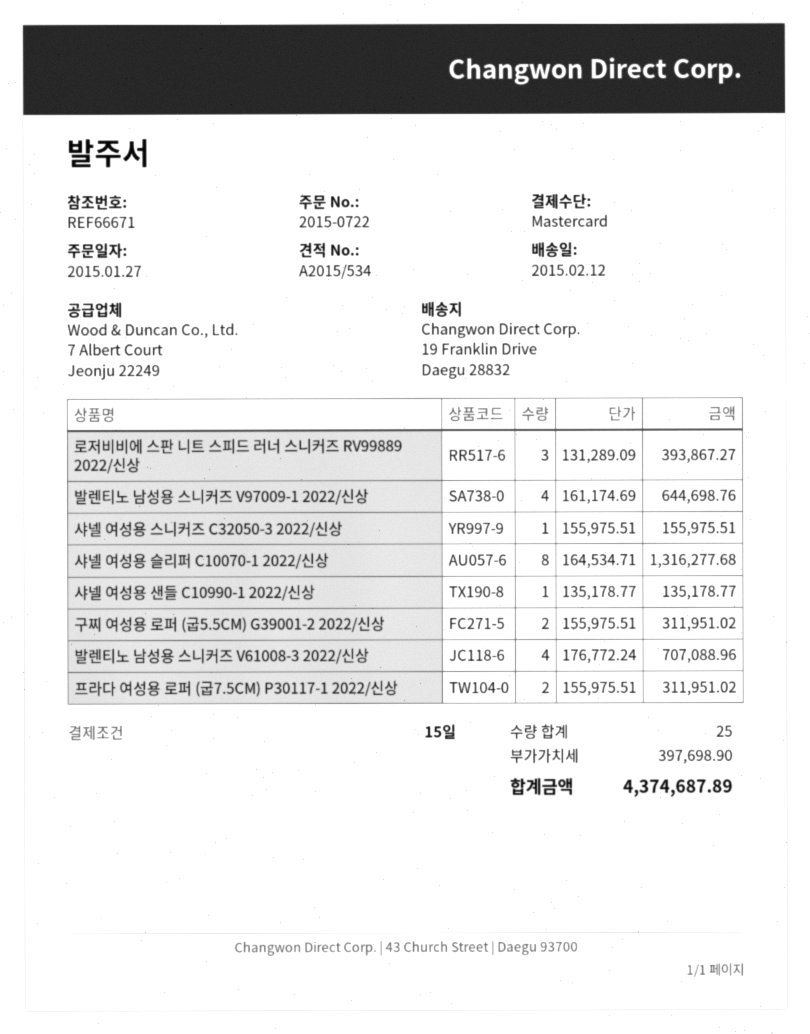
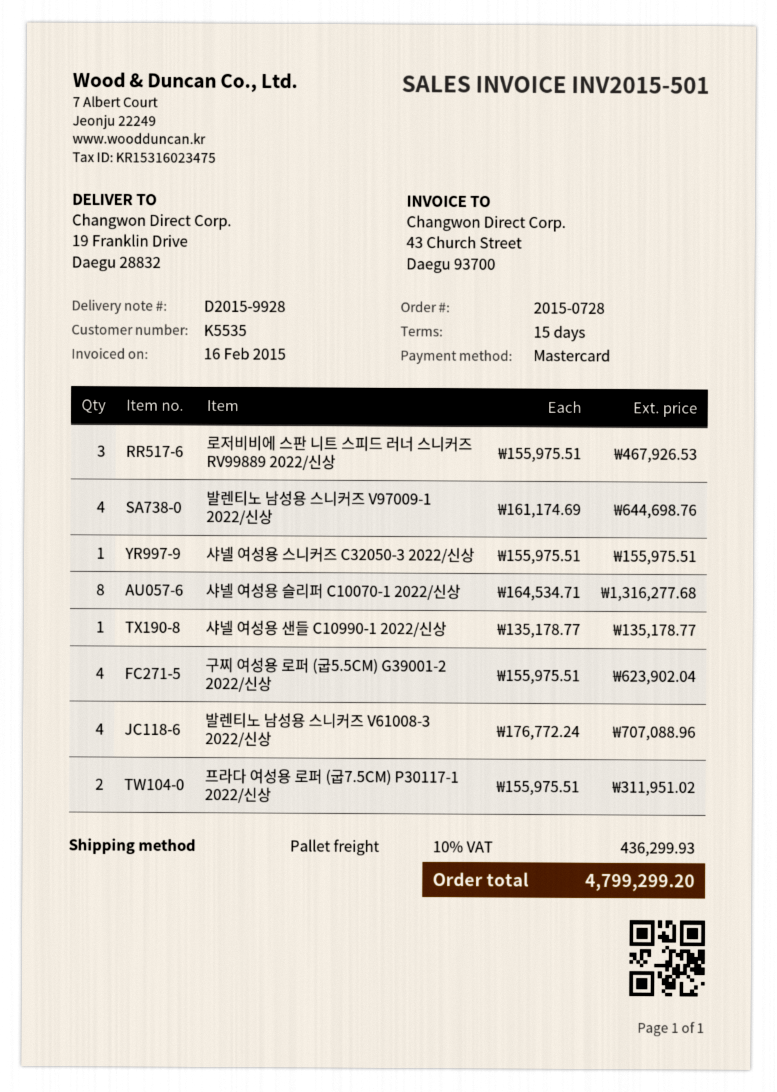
order number: 2015-0722 -> 2015-0728
로저비비에 스판 니트 스피드 러너 스니커즈 RV99889 2022/신상: 3 x 131289.09 = 393867.27 -> 3 x 155975.51 = 467926.53
구찌 여성용 로퍼 (굽5.5CM) G39001-2 2022/신상: 2 x 155975.51 = 311951.02 -> 4 x 155975.51 = 623902.04
tax: 397698.90 -> 436299.93
total: 4374687.89 -> 4799299.20

